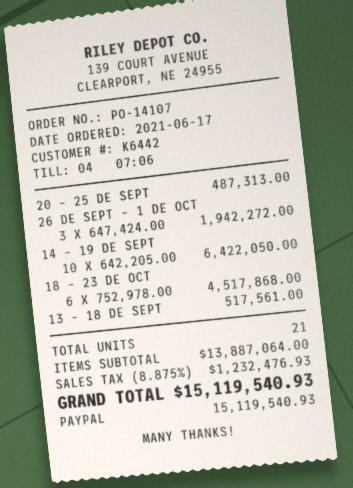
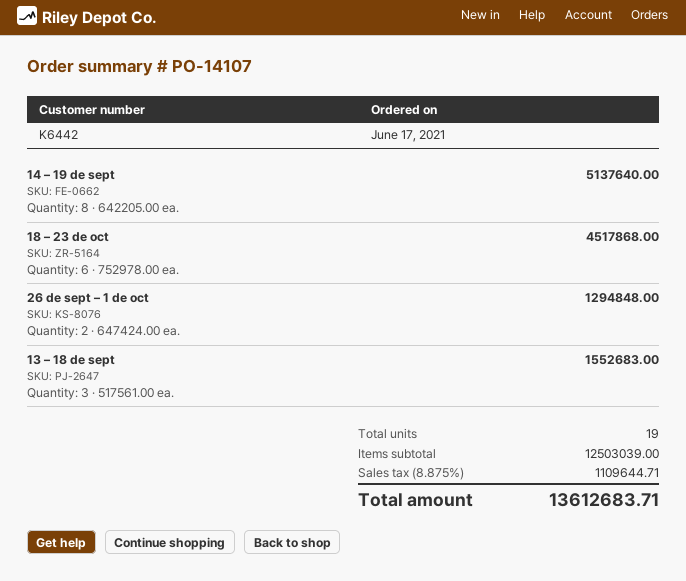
20 – 25 DE SEPT: 1 x 487313.00 = 487313.00 -> none
26 DE SEPT – 1 DE OCT: 3 x 647424.00 = 1942272.00 -> 2 x 647424.00 = 1294848.00
14 – 19 DE SEPT: 10 x 642205.00 = 6422050.00 -> 8 x 642205.00 = 5137640.00
13 – 18 DE SEPT: 1 x 517561.00 = 517561.00 -> 3 x 517561.00 = 1552683.00
total quantity: 21 -> 19
subtotal: 13887064.00 -> 12503039.00
tax: 8.875% = 1232476.93 -> 8.875% = 1109644.71
total: 15119540.93 -> 13612683.71

